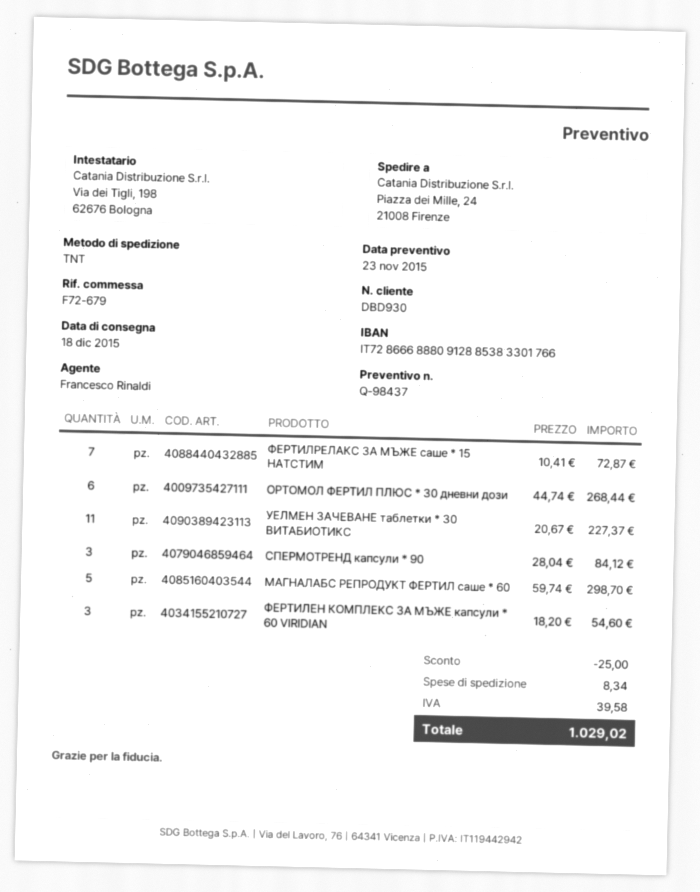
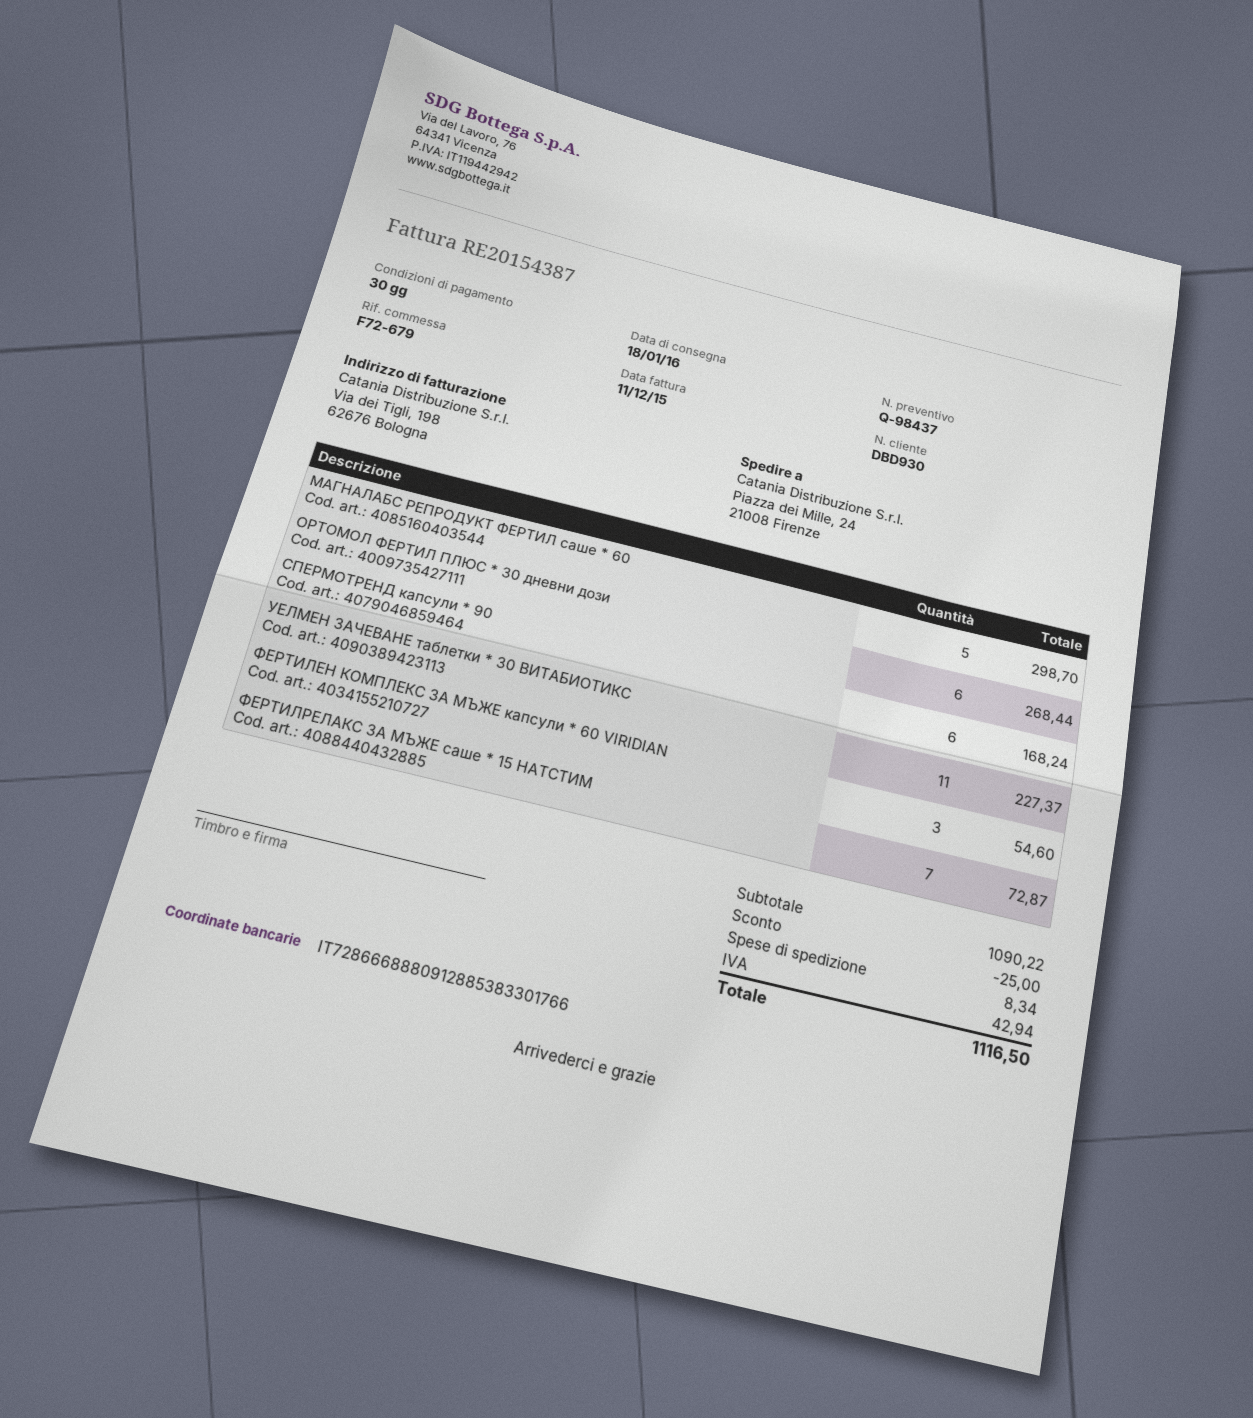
delivery date: 2015-12-18 -> 2016-01-18
СПЕРМОТРЕНД капсули * 90: 3 for 84.12 -> 6 for 168.24
tax: 39.58 -> 42.94
total: 1029.02 -> 1116.50

